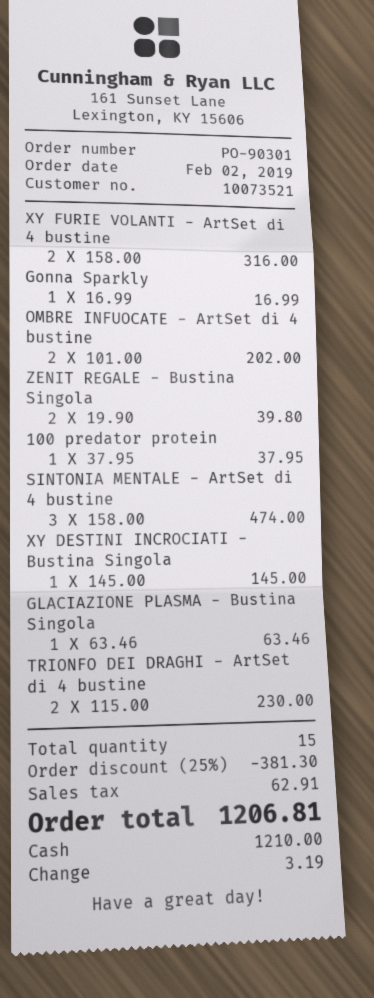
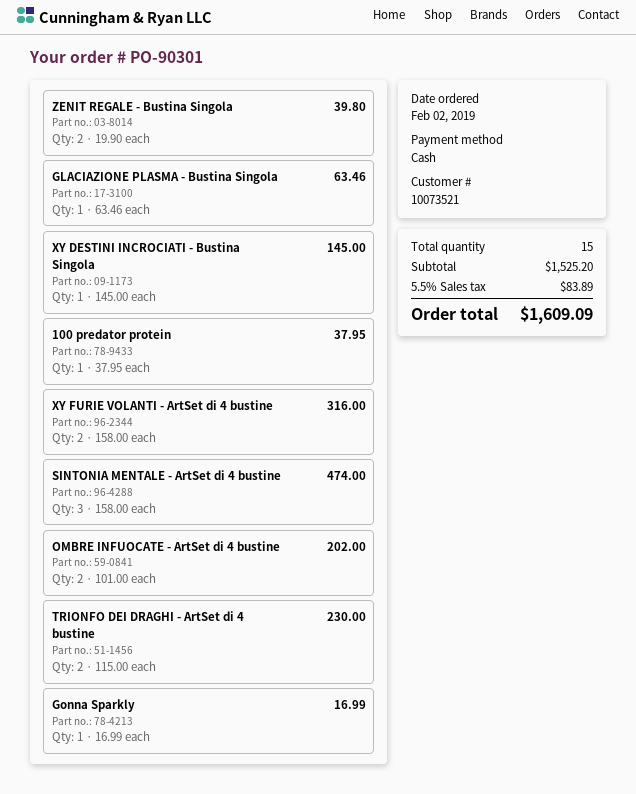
discount: 25% = 381.30 -> none
tax: 62.91 -> 83.89
total: 1206.81 -> 1609.09

